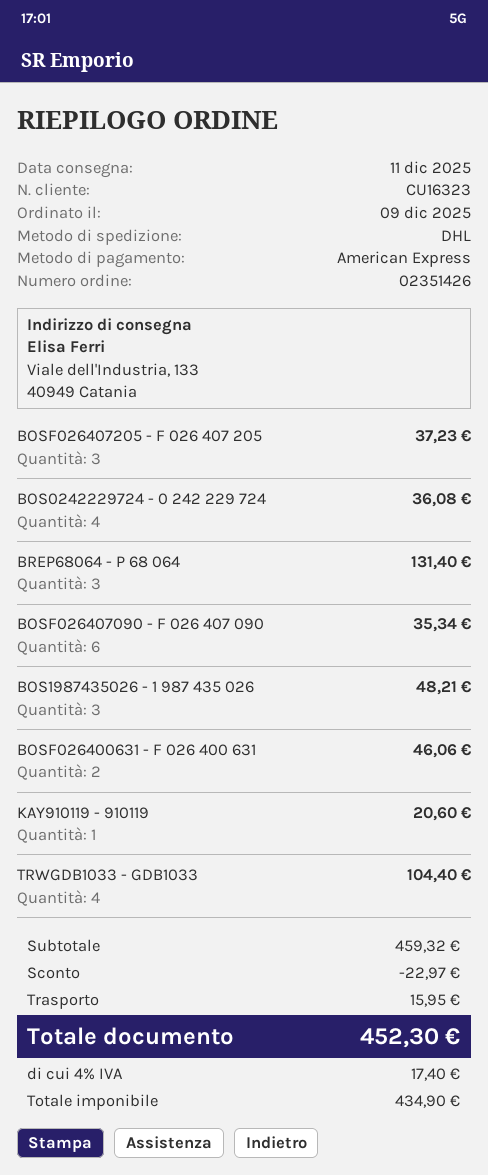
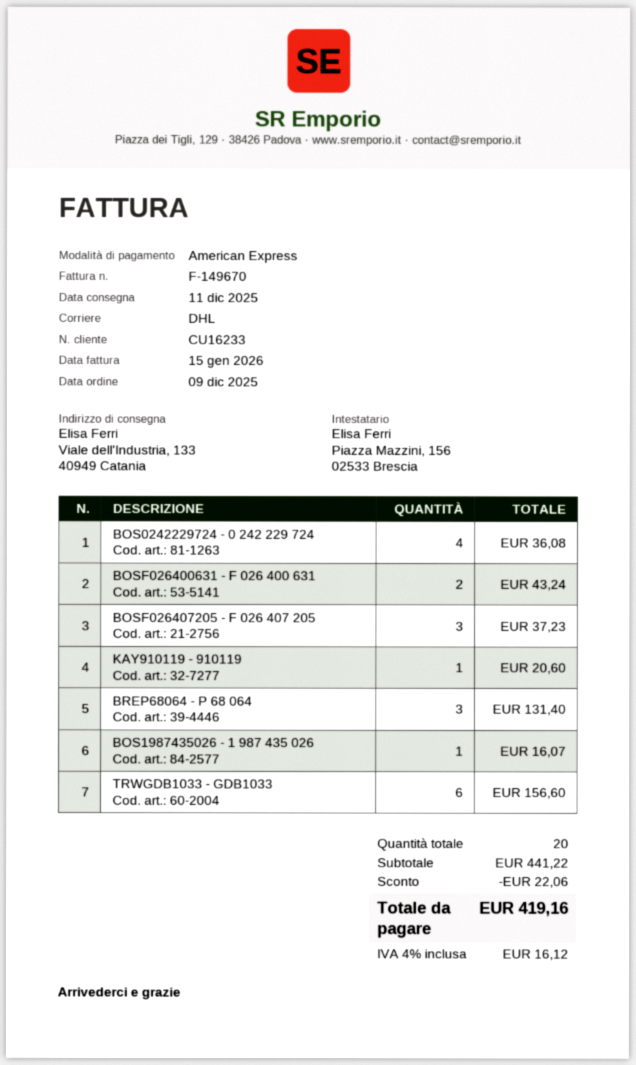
customer number: CU16323 -> CU16233
BOSF026407090 - F 026 407 090: 6 for 35.34 -> none
BOS1987435026 - 1 987 435 026: 3 for 48.21 -> 1 for 16.07
BOSF026400631 - F 026 400 631: 2 for 46.06 -> 2 for 43.24
TRWGDB1033 - GDB1033: 4 for 104.40 -> 6 for 156.60
subtotal: 459.32 -> 441.22
discount: 22.97 -> 22.06
shipping: 15.95 -> none
tax: 4% = 17.40 -> 4% = 16.12
total: 452.30 -> 419.16

